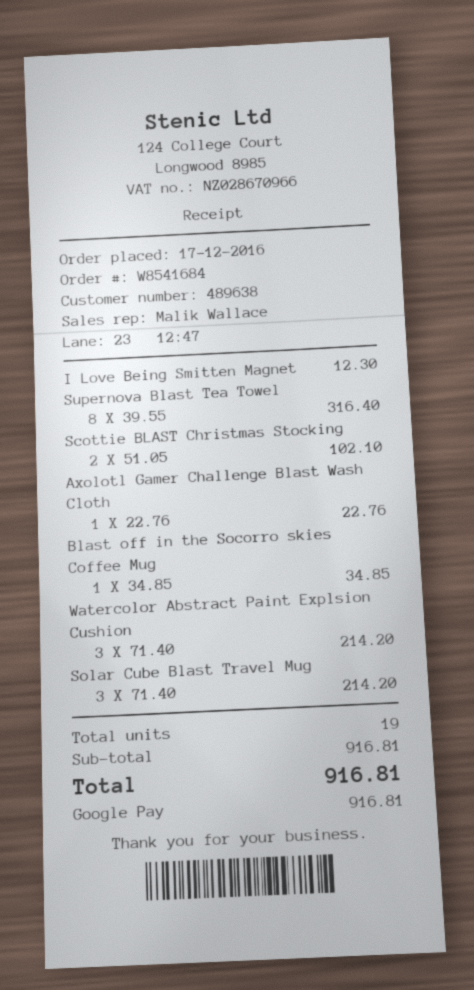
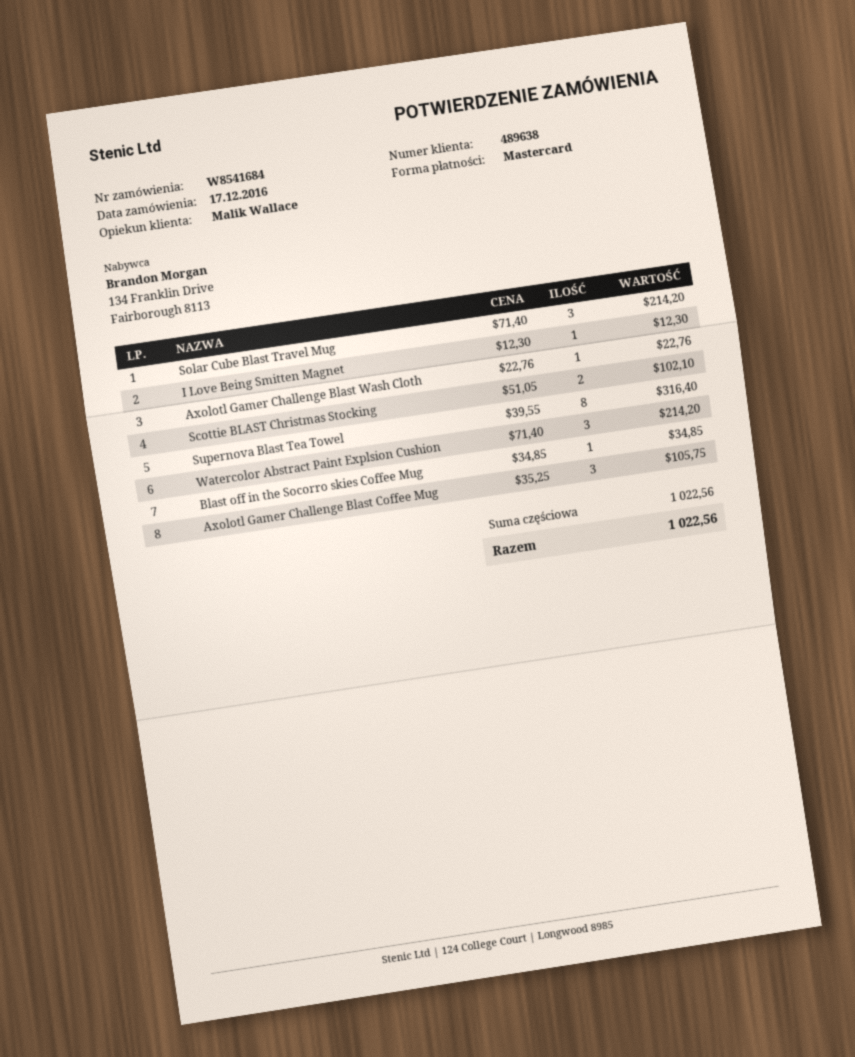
payment method: Google Pay -> Mastercard
Axolotl Gamer Challenge Blast Coffee Mug: none -> 3 x 35.25 = 105.75
subtotal: 916.81 -> 1022.56
total: 916.81 -> 1022.56

